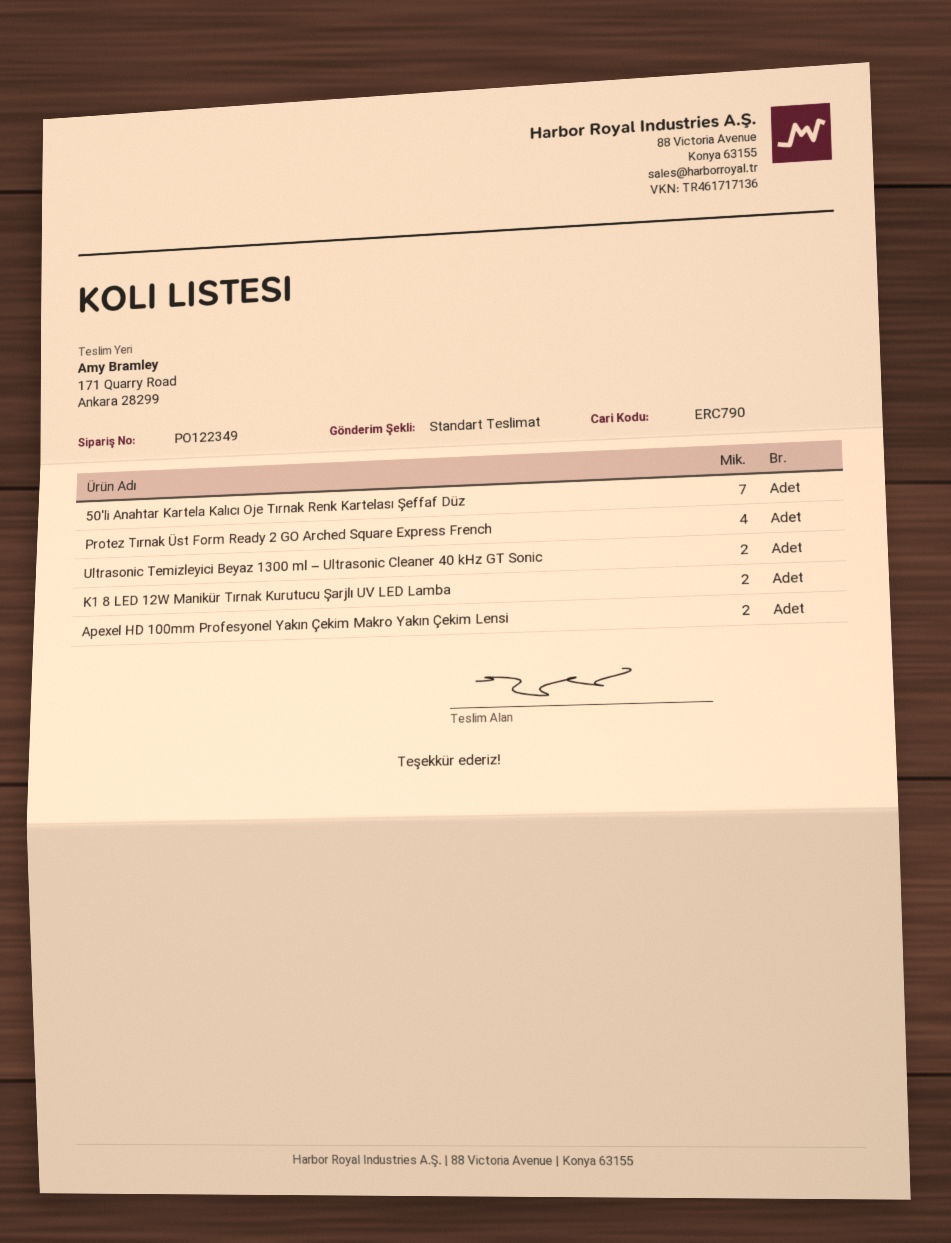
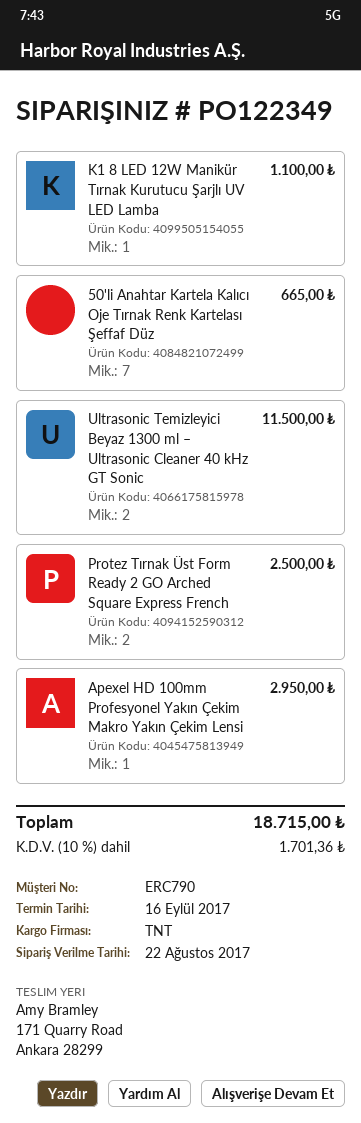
shipping method: standard -> TNT
Protez Tırnak Üst Form Ready 2 GO Arched Square Express French: 4 -> 2
K1 8 LED 12W Manikür Tırnak Kurutucu Şarjlı UV LED Lamba: 2 -> 1
Apexel HD 100mm Profesyonel Yakın Çekim Makro Yakın Çekim Lensi: 2 -> 1

